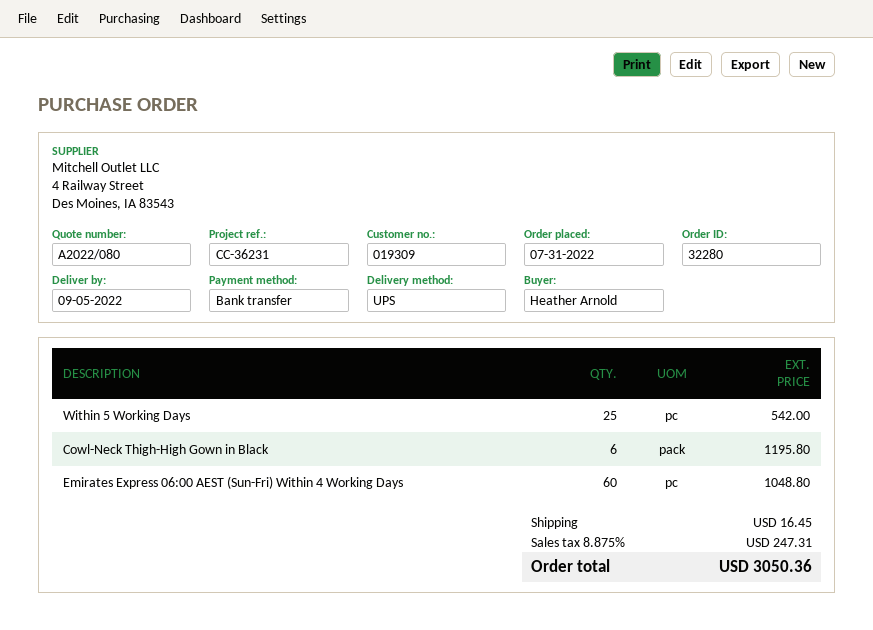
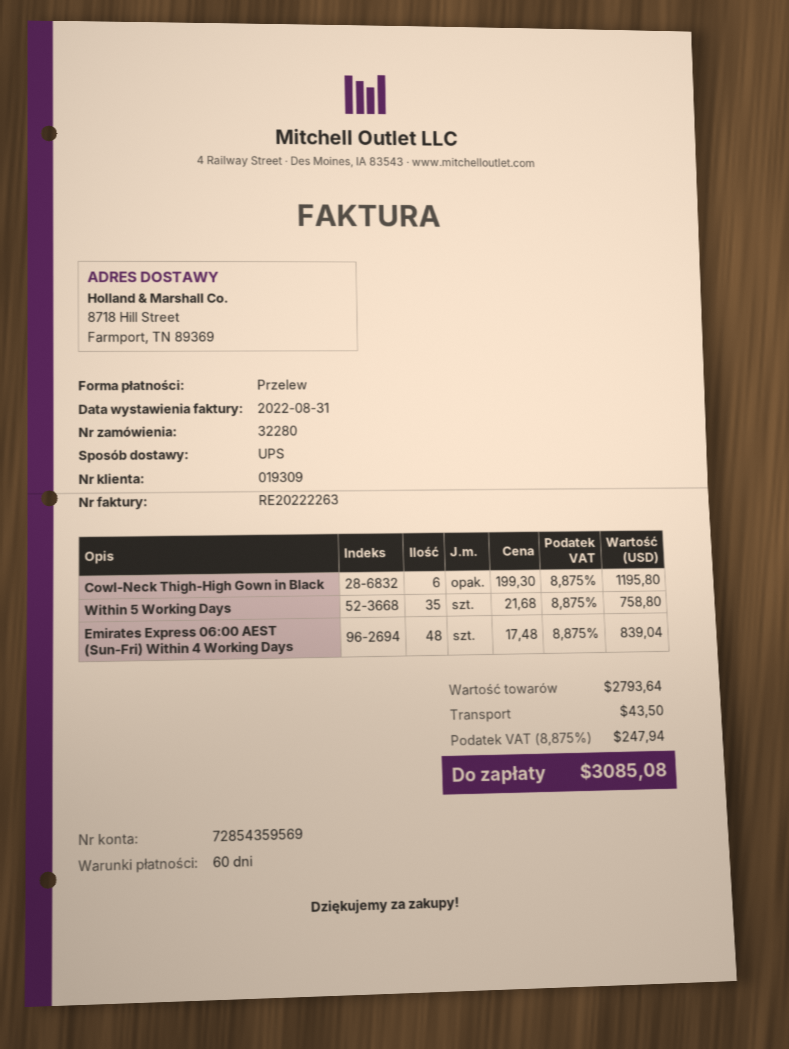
Within 5 Working Days: 25 for 542.00 -> 35 for 758.80
Emirates Express 06:00 AEST (Sun-Fri) Within 4 Working Days: 60 for 1048.80 -> 48 for 839.04
shipping: 16.45 -> 43.50
tax: 8.875% = 247.31 -> 8.875% = 247.94
total: 3050.36 -> 3085.08

